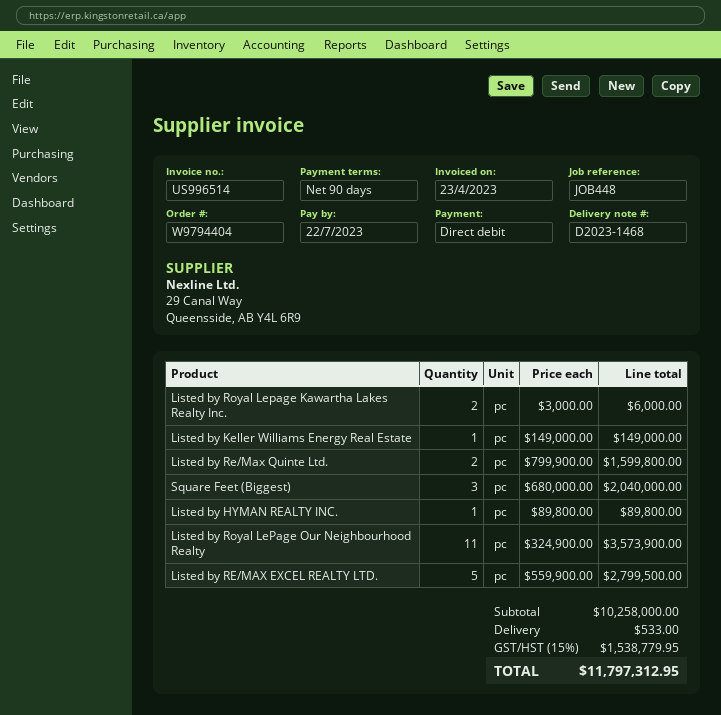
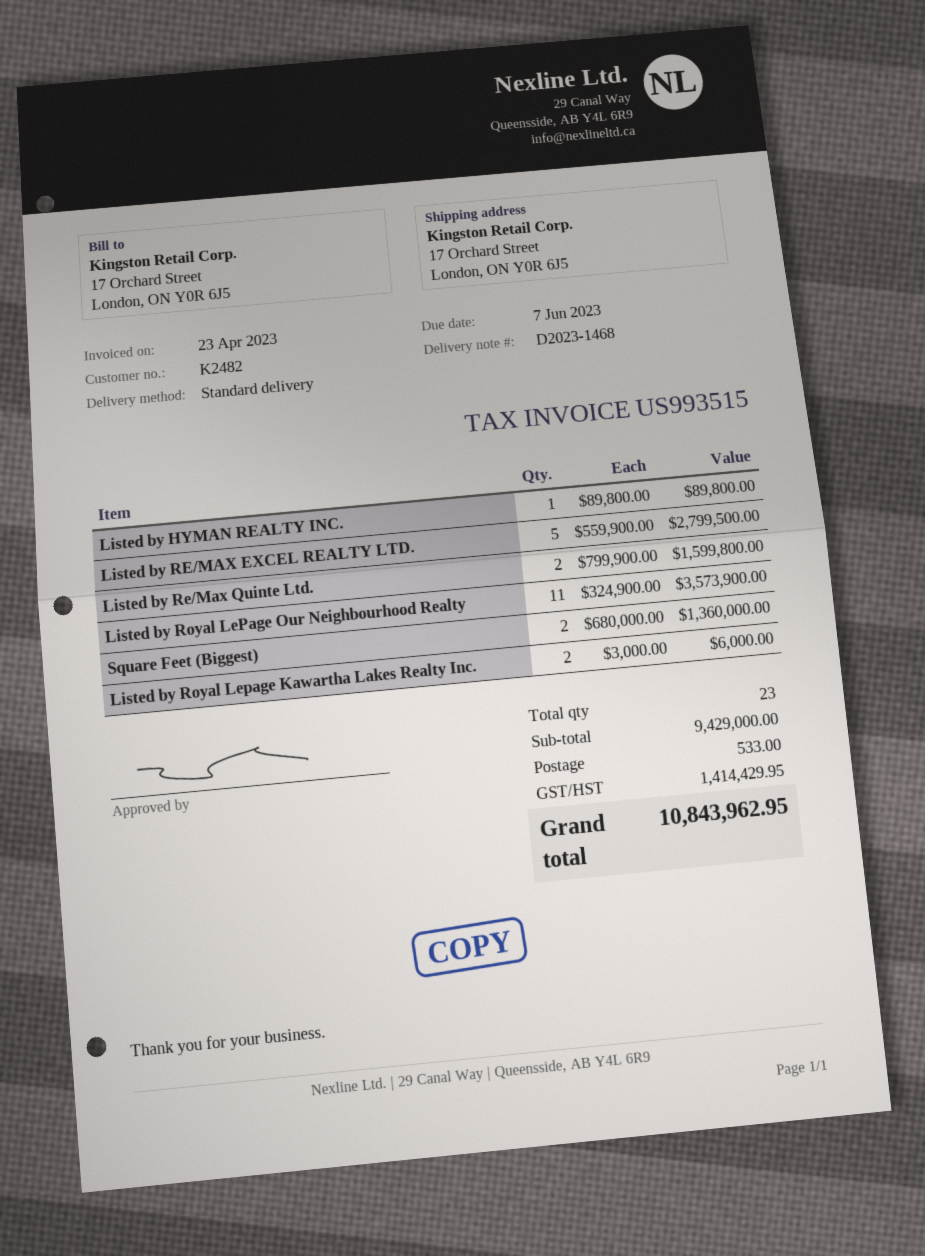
invoice number: US996514 -> US993515
due date: 2023-07-22 -> 2023-06-07
Listed by Keller Williams Energy Real Estate: 1 x 149000.00 = 149000.00 -> none
Square Feet (Biggest): 3 x 680000.00 = 2040000.00 -> 2 x 680000.00 = 1360000.00
subtotal: 10258000.00 -> 9429000.00
tax: 1538779.95 -> 1414429.95
total: 11797312.95 -> 10843962.95

